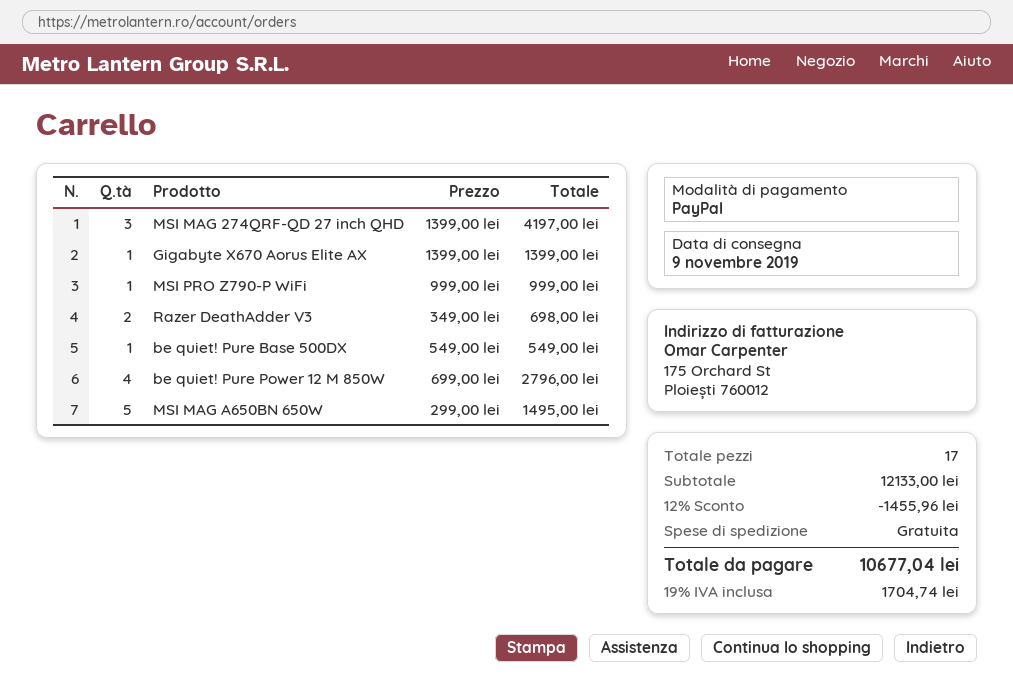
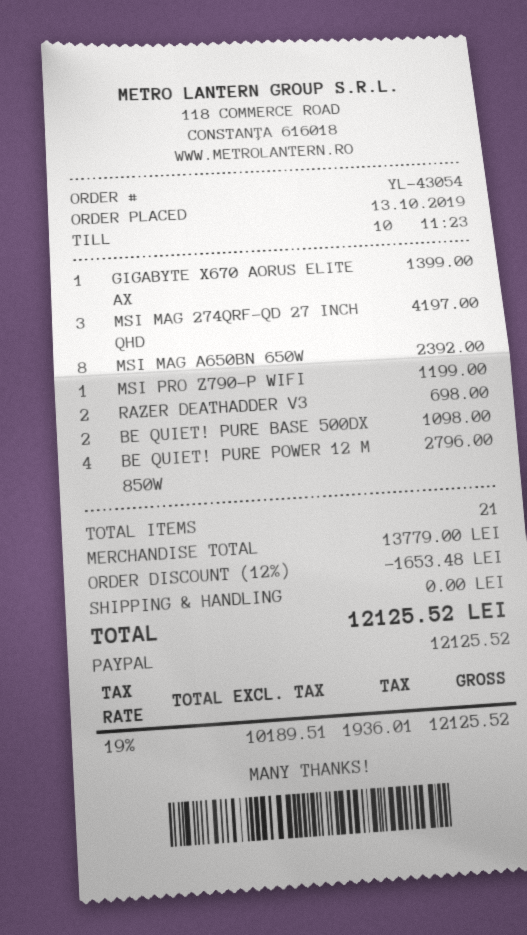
MSI PRO Z790-P WiFi: 1 for 999.00 -> 1 for 1199.00
be quiet! Pure Base 500DX: 1 for 549.00 -> 2 for 1098.00
MSI MAG A650BN 650W: 5 for 1495.00 -> 8 for 2392.00
total quantity: 17 -> 21
subtotal: 12133.00 -> 13779.00
discount: 12% = 1455.96 -> 12% = 1653.48
tax: 19% = 1704.74 -> 19% = 1936.01
total: 10677.04 -> 12125.52

